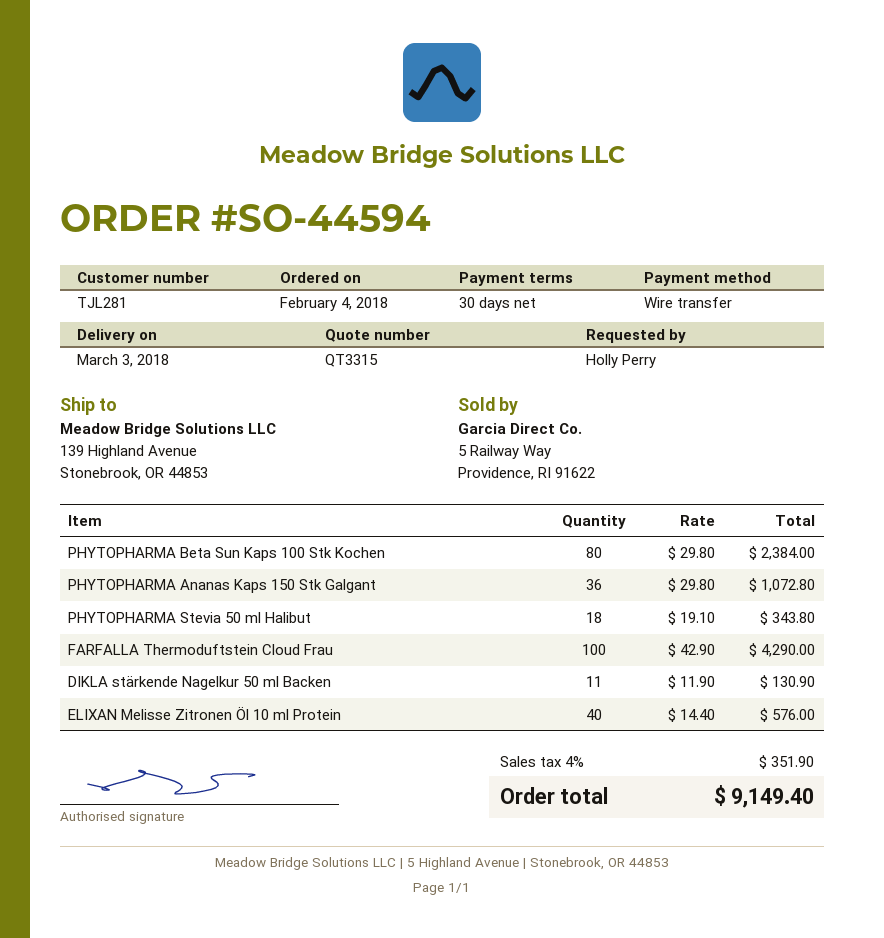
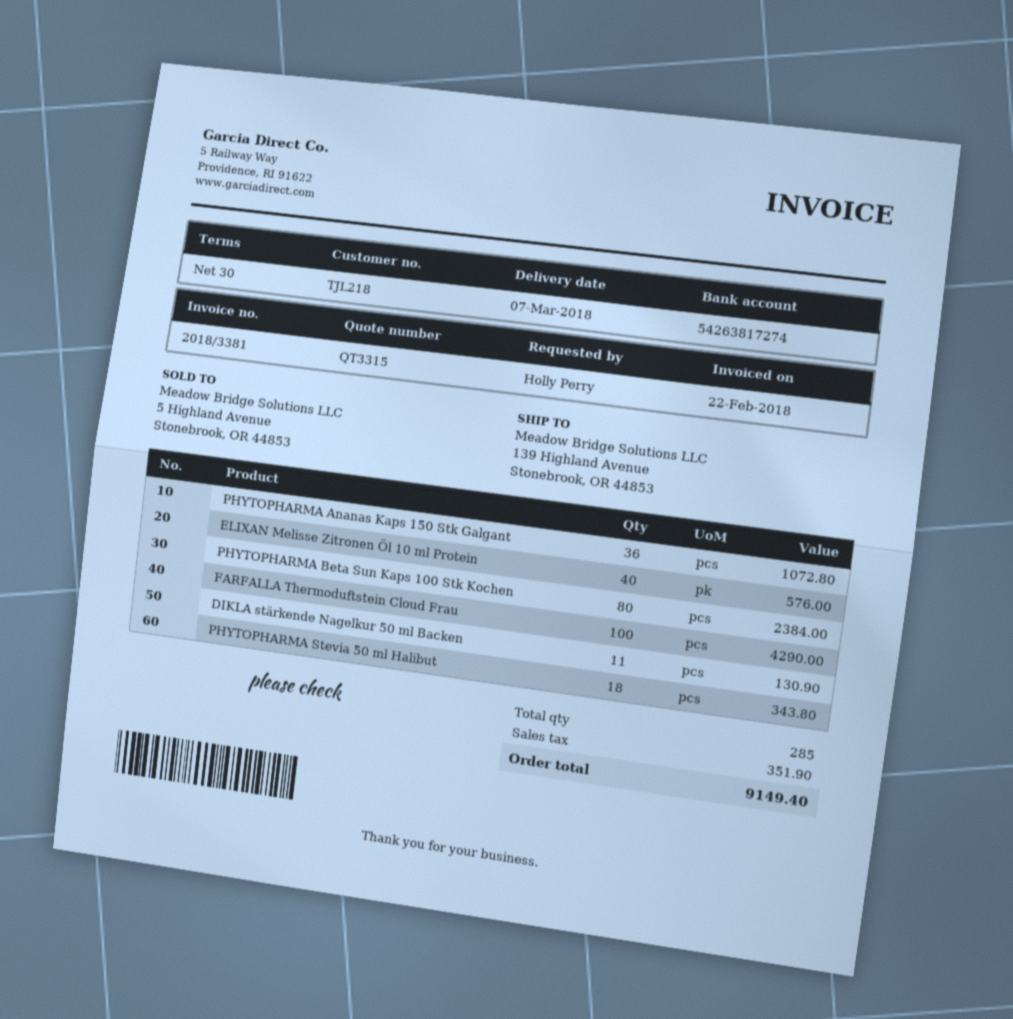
delivery date: 2018-03-03 -> 2018-03-07
customer number: TJL281 -> TJL218

